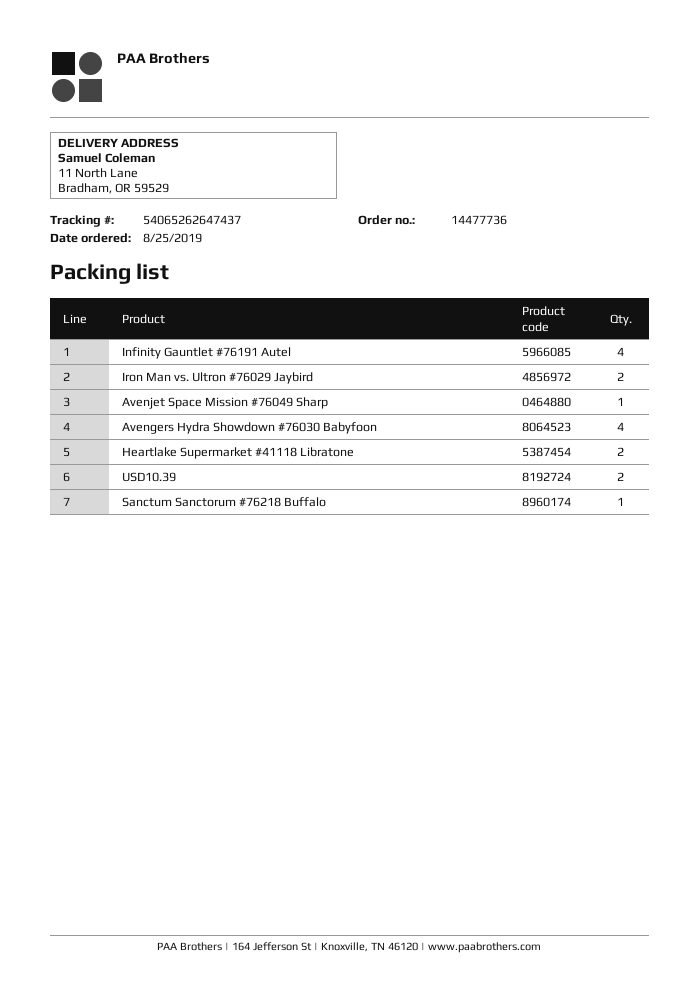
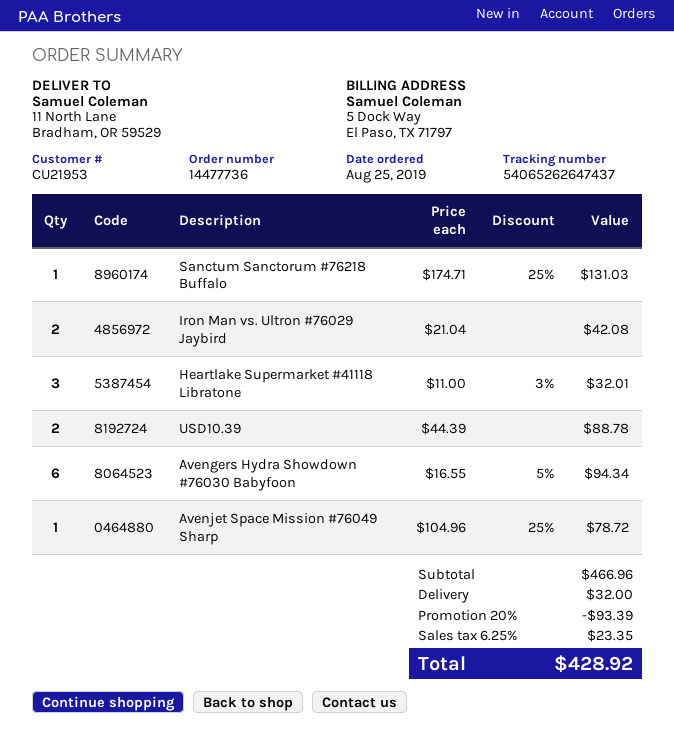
Infinity Gauntlet #76191 Autel: 4 -> none
Avengers Hydra Showdown #76030 Babyfoon: 4 -> 6
Heartlake Supermarket #41118 Libratone: 2 -> 3

